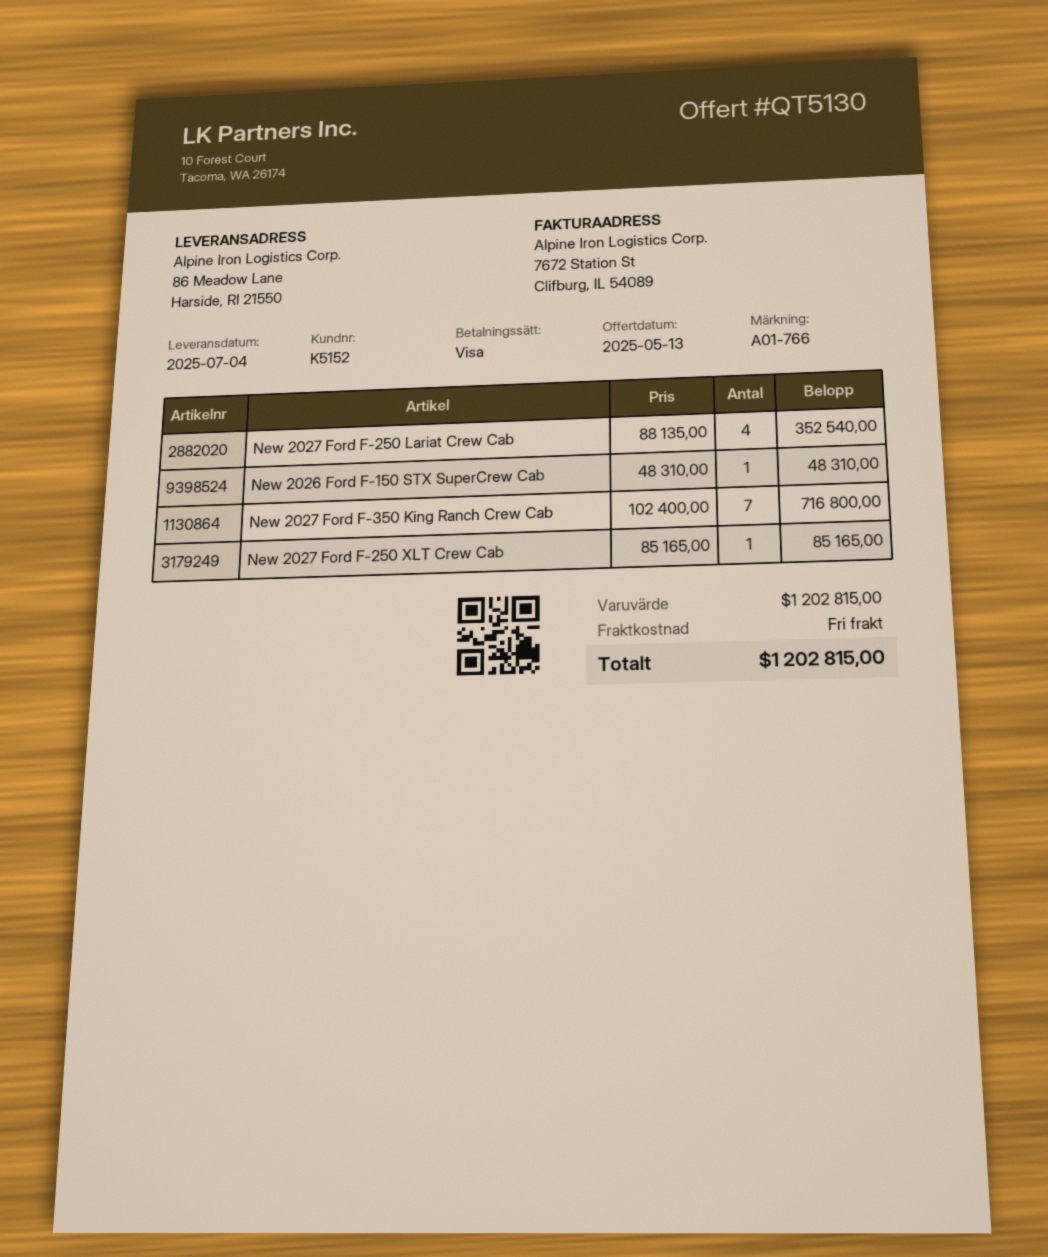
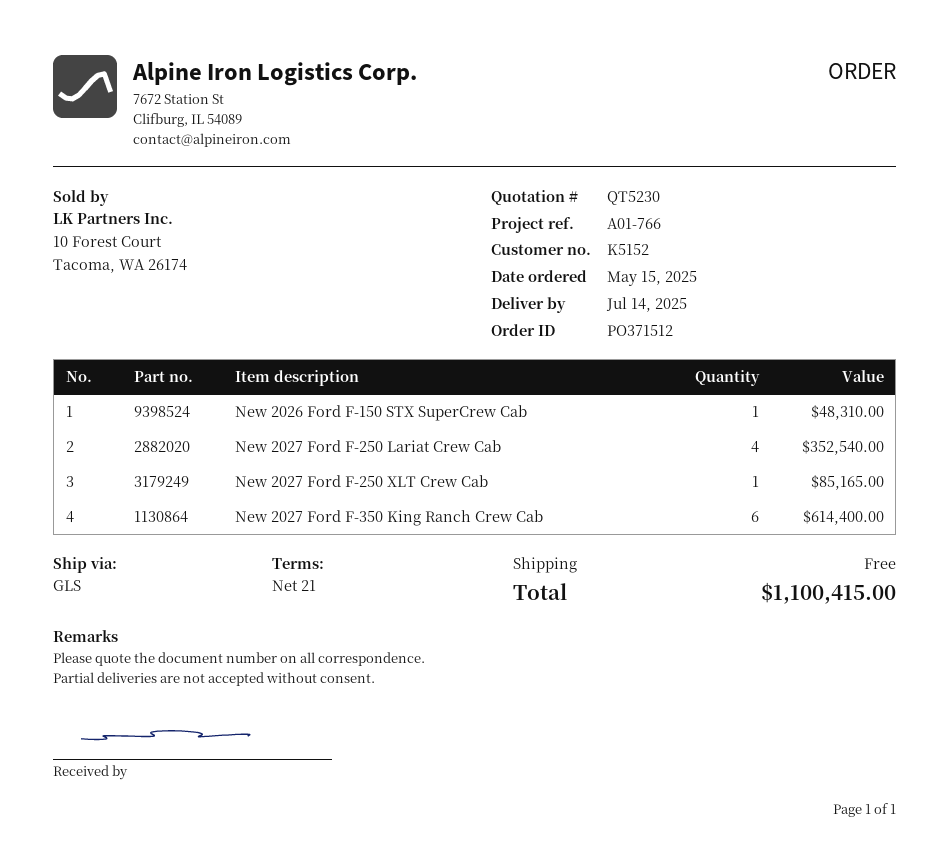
quote number: QT5130 -> QT5230
delivery date: 2025-07-04 -> 2025-07-14
New 2027 Ford F-350 King Ranch Crew Cab: 7 for 716800.00 -> 6 for 614400.00
total: 1202815.00 -> 1100415.00

